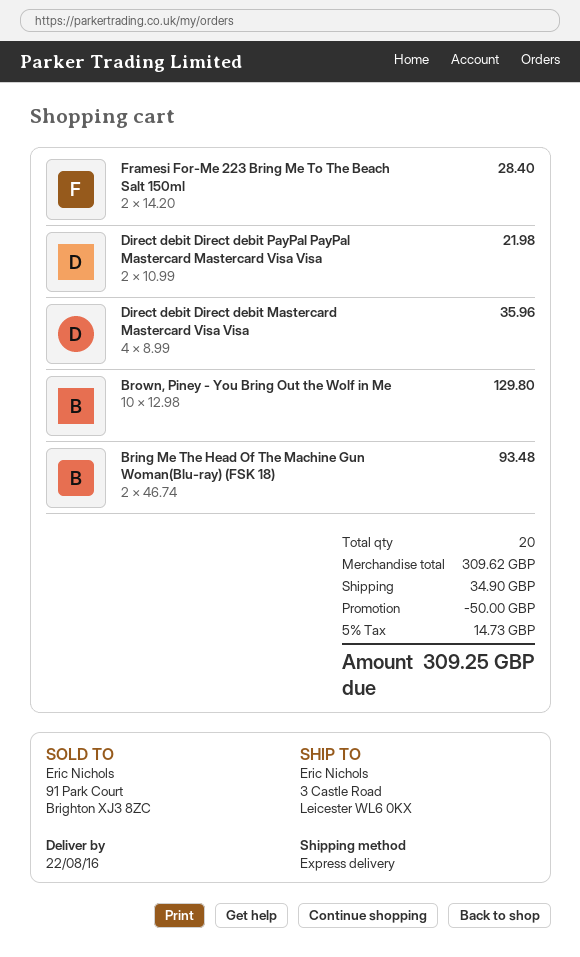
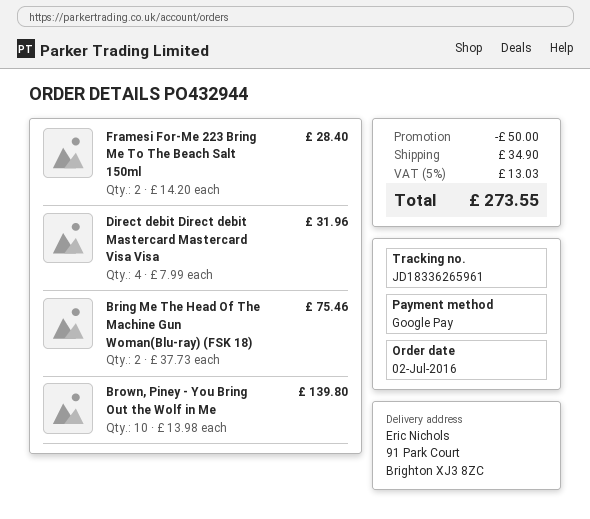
ship to: 3 Castle Road, Leicester WL6 0KX -> 91 Park Court, Brighton XJ3 8ZC
Direct debit Direct debit PayPal PayPal Mastercard Mastercard Visa Visa: 2 x 10.99 = 21.98 -> none
Direct debit Direct debit Mastercard Mastercard Visa Visa: 4 x 8.99 = 35.96 -> 4 x 7.99 = 31.96
Brown, Piney - You Bring Out the Wolf in Me: 10 x 12.98 = 129.80 -> 10 x 13.98 = 139.80
Bring Me The Head Of The Machine Gun Woman(Blu-ray) (FSK 18): 2 x 46.74 = 93.48 -> 2 x 37.73 = 75.46
tax: 5% = 14.73 -> 5% = 13.03
total: 309.25 -> 273.55

